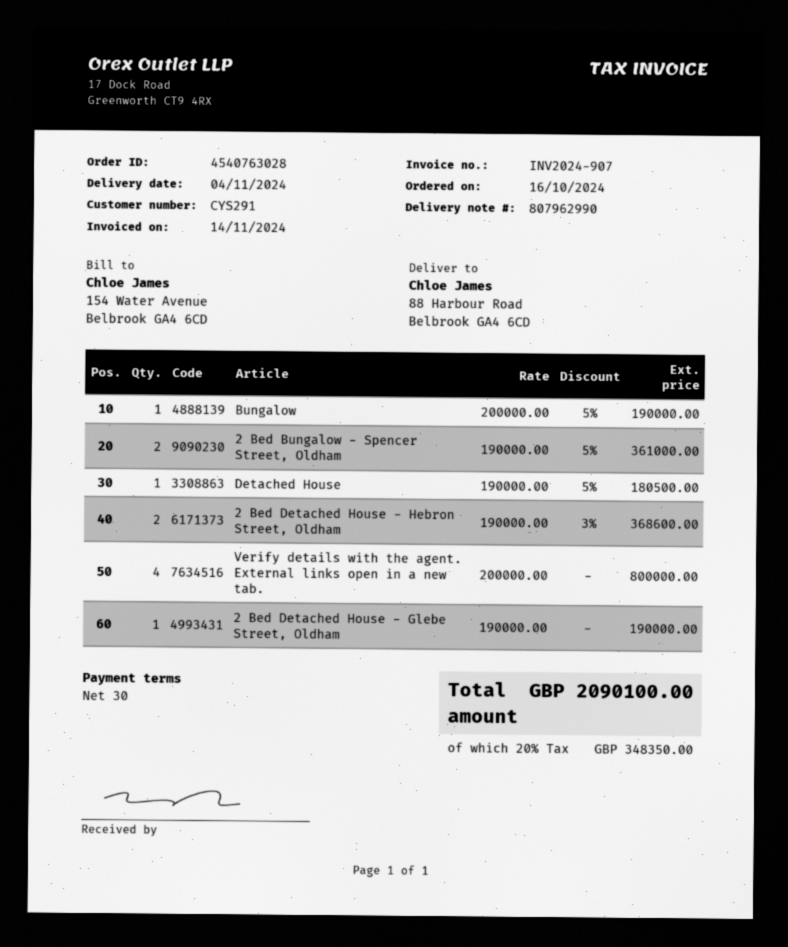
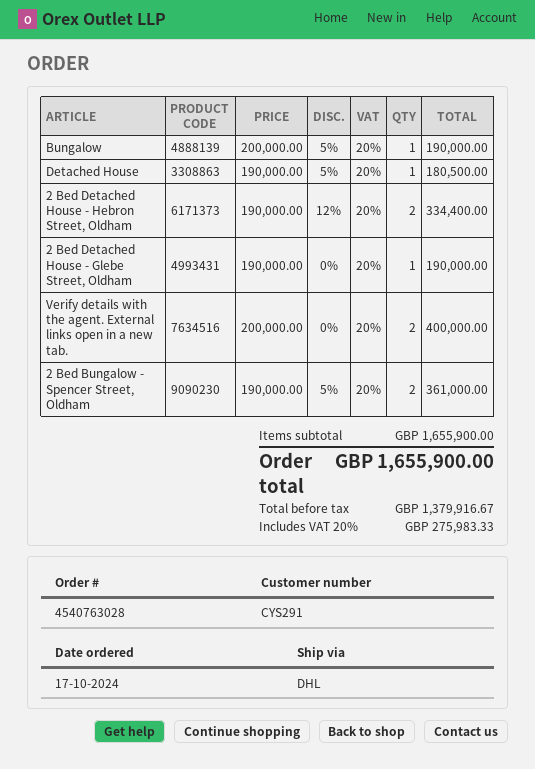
order date: 2024-10-16 -> 2024-10-17
2 Bed Detached House - Hebron Street, Oldham: 2 x 190000.00 - 3% = 368600.00 -> 2 x 190000.00 - 12% = 334400.00
Verify details with the agent. External links open in a new tab.: 4 x 200000.00 = 800000.00 -> 2 x 200000.00 = 400000.00
tax: 20% = 348350.00 -> 20% = 275983.33
total: 2090100.00 -> 1655900.00

